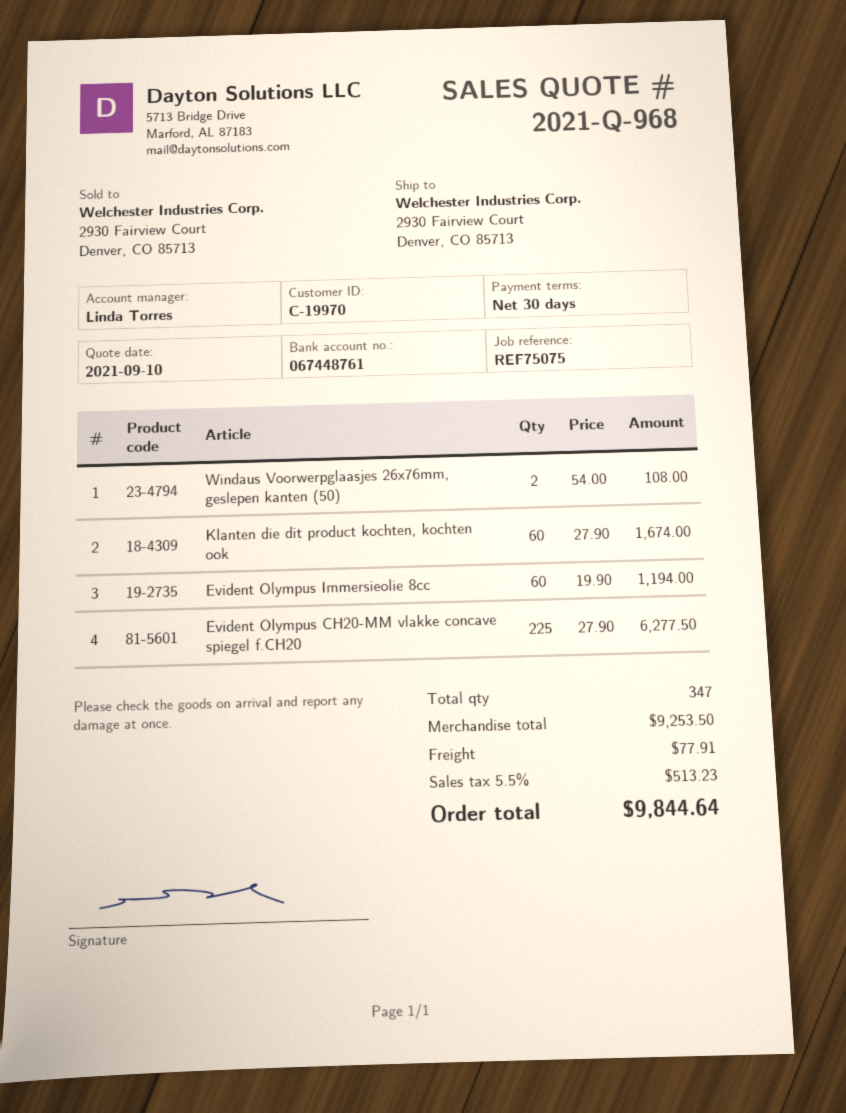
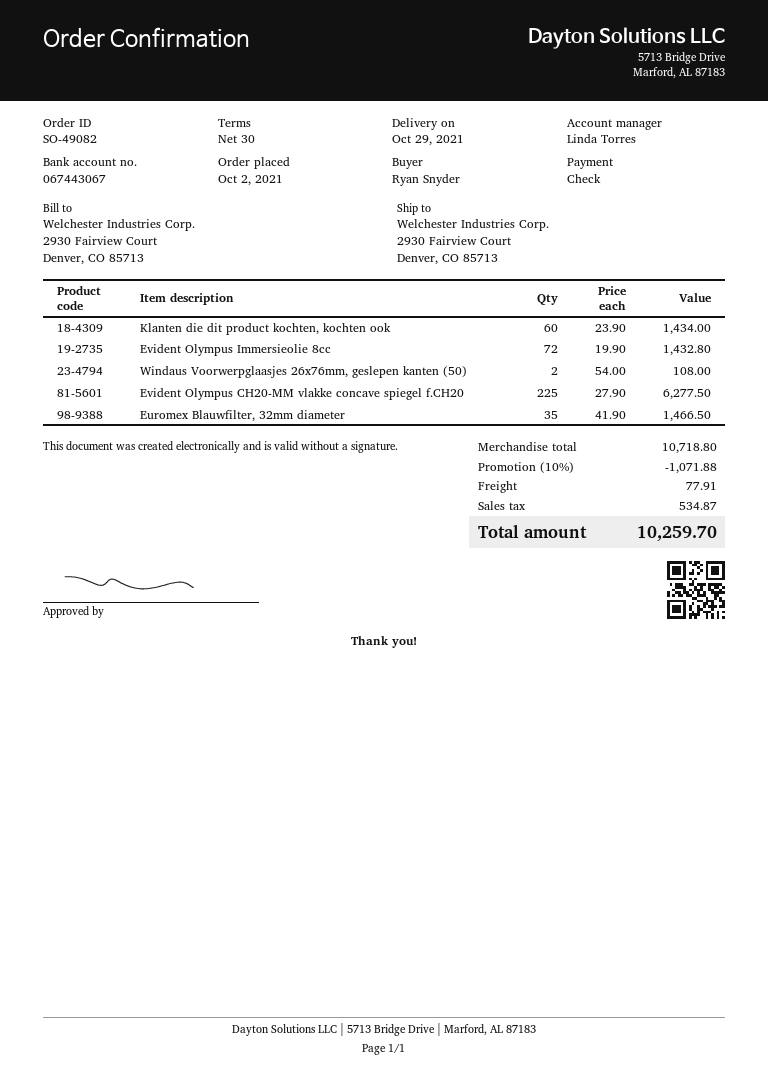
bank account: 067448761 -> 067443067
Klanten die dit product kochten, kochten ook: 60 x 27.90 = 1674.00 -> 60 x 23.90 = 1434.00
Evident Olympus Immersieolie 8cc: 60 x 19.90 = 1194.00 -> 72 x 19.90 = 1432.80
Euromex Blauwfilter, 32mm diameter: none -> 35 x 41.90 = 1466.50
subtotal: 9253.50 -> 10718.80
discount: none -> 10% = 1071.88
tax: 513.23 -> 534.87
total: 9844.64 -> 10259.70

